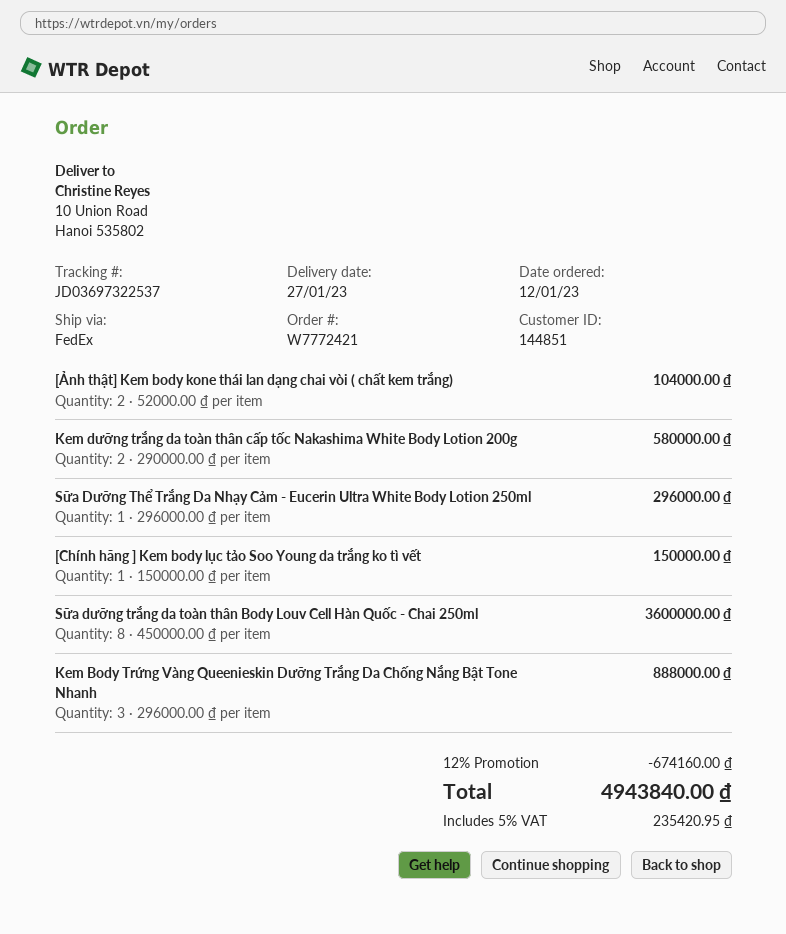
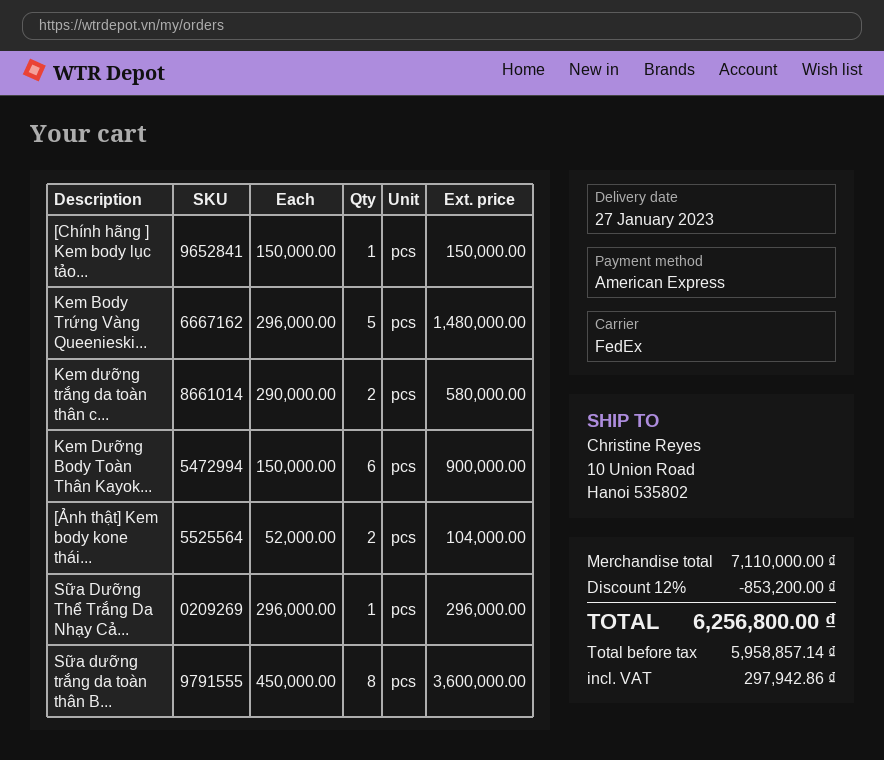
Kem Body Trứng Vàng Queenieskin Dưỡng Trắng Da Chống Nắng Bật Tone Nhanh: 3 x 296000.00 = 888000.00 -> 5 x 296000.00 = 1480000.00
Kem Dưỡng Body Toàn Thân Kayok...: none -> 6 x 150000.00 = 900000.00
discount: 12% = 674160.00 -> 12% = 853200.00
tax: 235420.95 -> 297942.86
total: 4943840.00 -> 6256800.00

